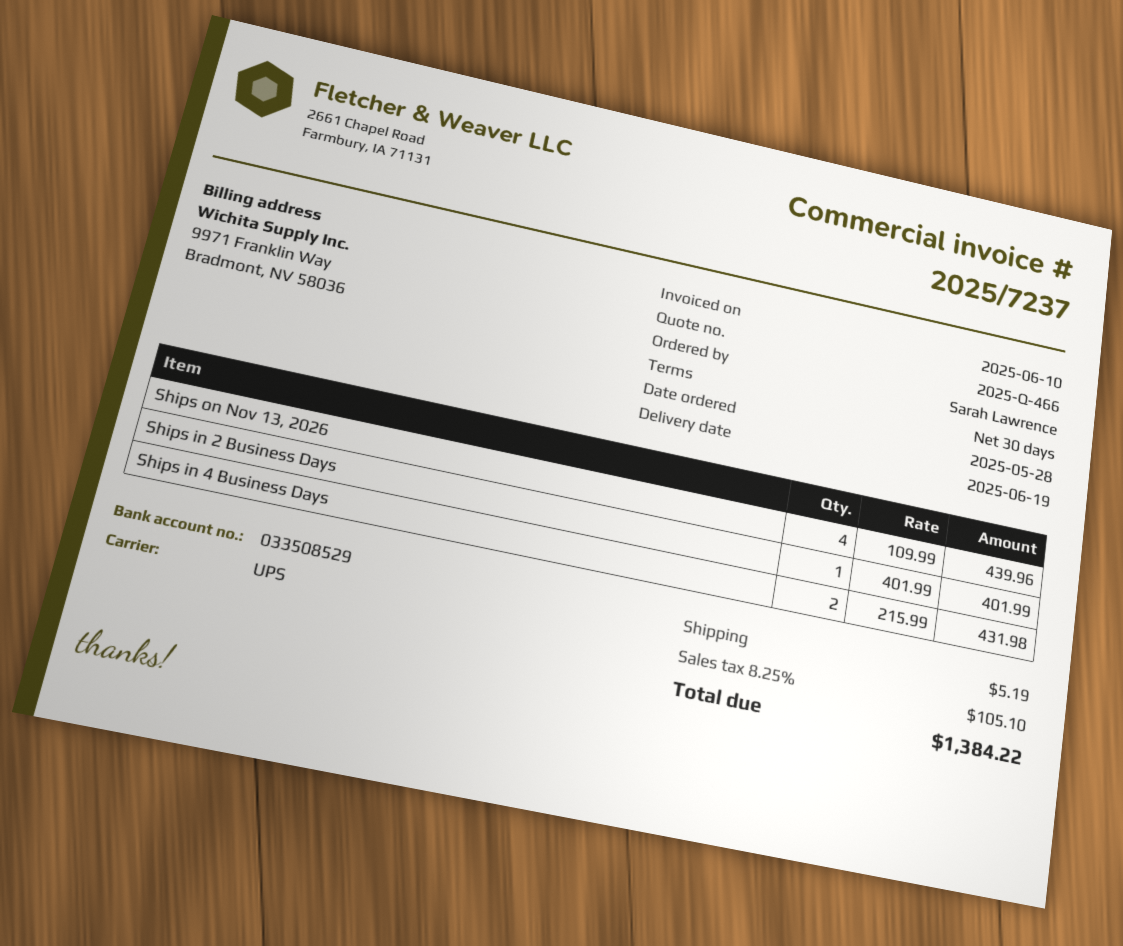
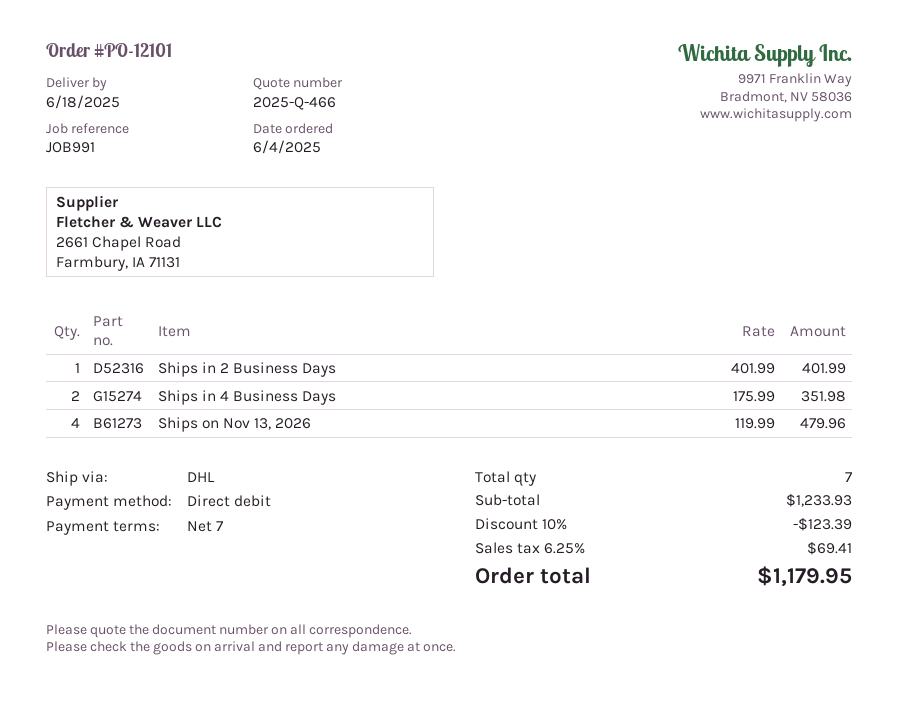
order date: 2025-05-28 -> 2025-06-04
delivery date: 2025-06-19 -> 2025-06-18
payment terms: 30 days -> 7 days
shipping method: UPS -> DHL
Ships on Nov 13, 2026: 4 x 109.99 = 439.96 -> 4 x 119.99 = 479.96
Ships in 4 Business Days: 2 x 215.99 = 431.98 -> 2 x 175.99 = 351.98
discount: none -> 10% = 123.39
shipping: 5.19 -> none
tax: 8.25% = 105.10 -> 6.25% = 69.41
total: 1384.22 -> 1179.95

